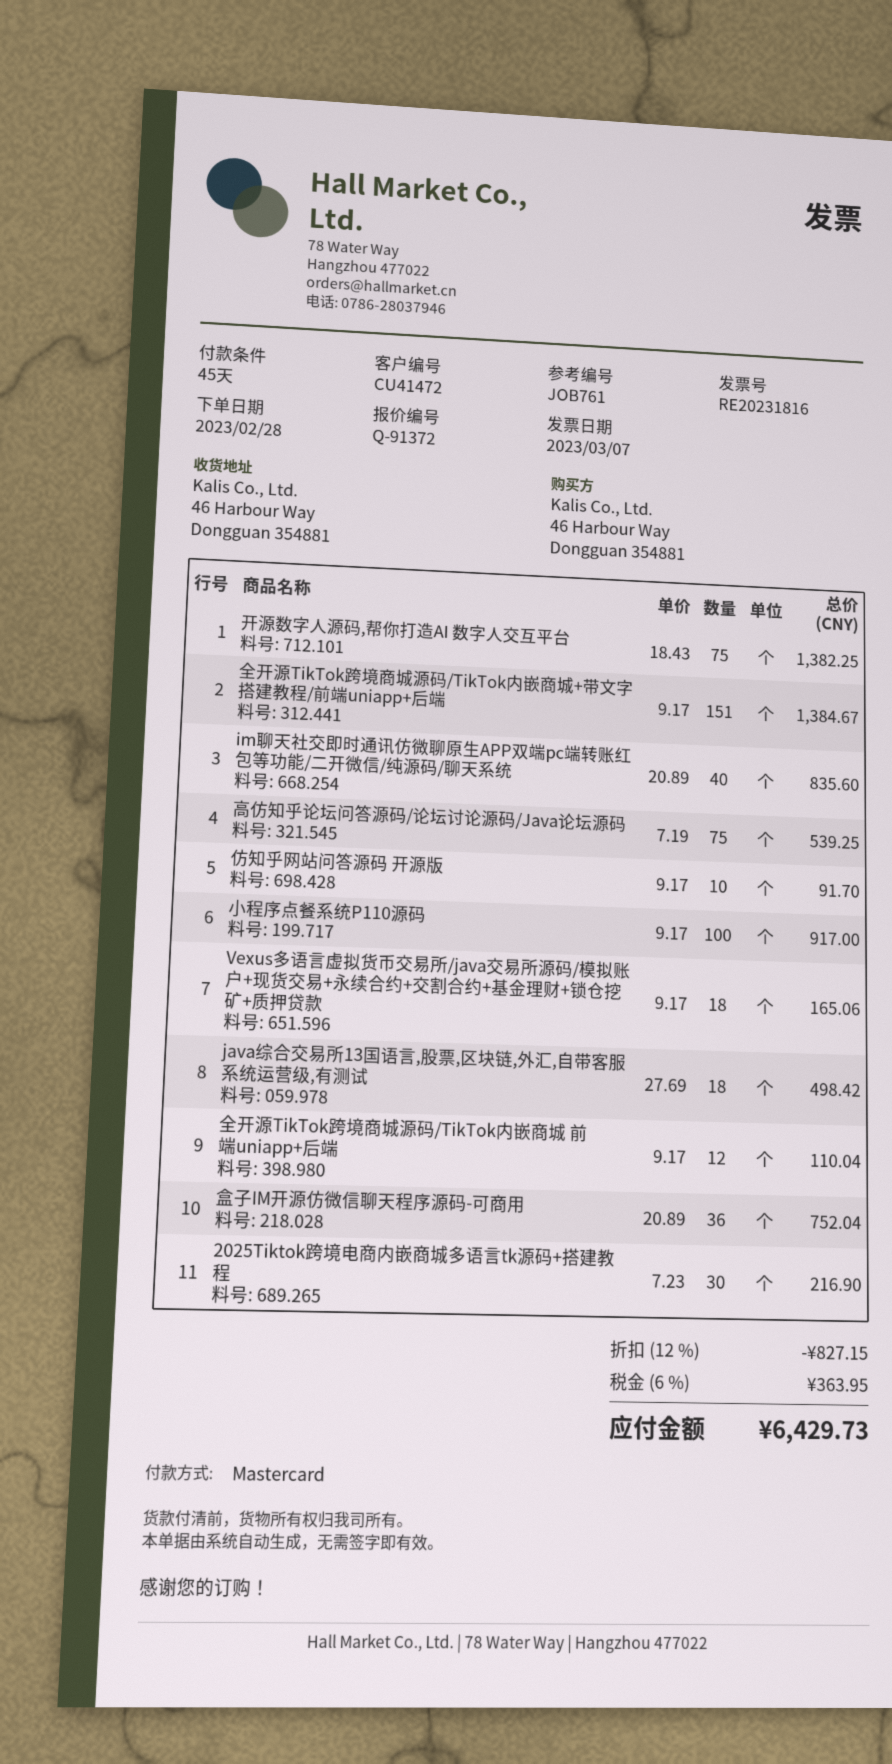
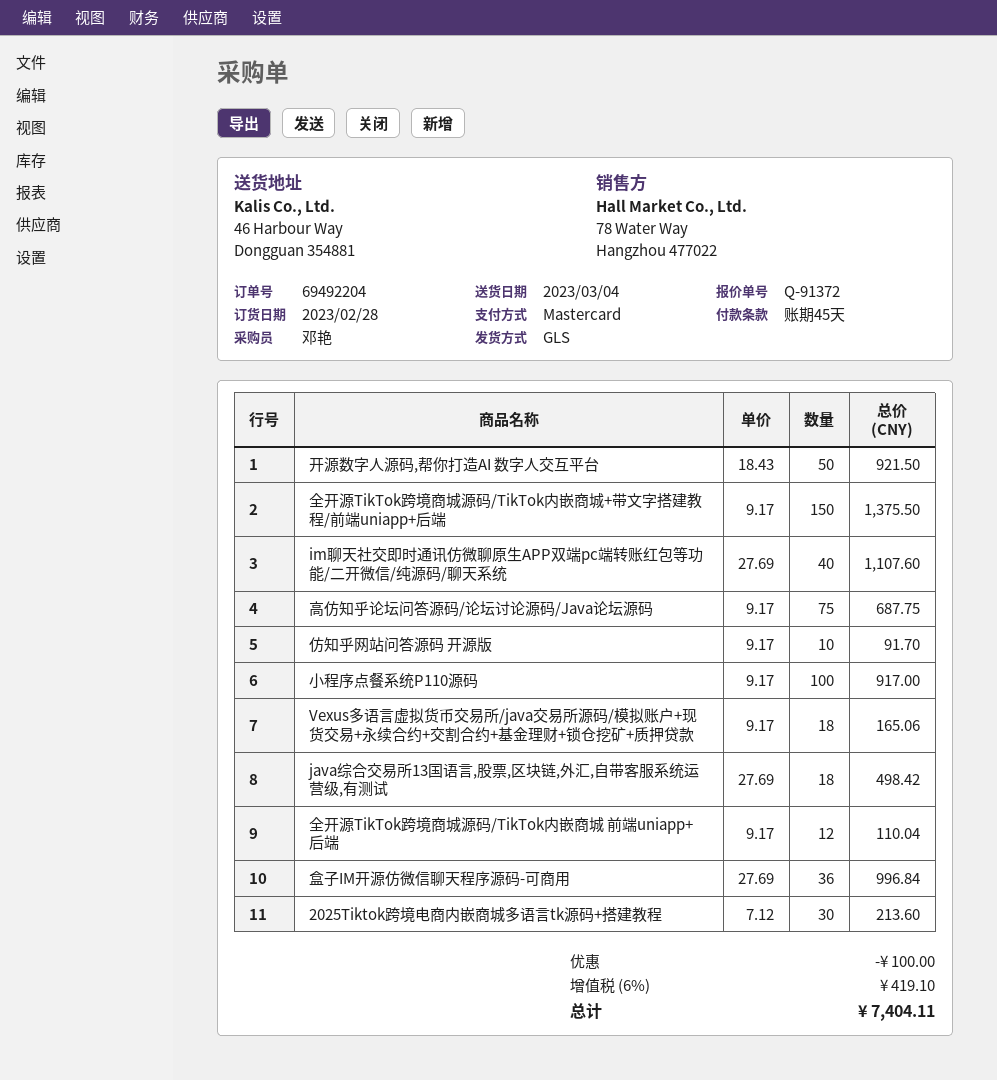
开源数字人源码,帮你打造AI 数字人交互平台: 75 x 18.43 = 1382.25 -> 50 x 18.43 = 921.50
全开源TikTok跨境商城源码/TikTok内嵌商城+带文字搭建教程/前端uniapp+后端: 151 x 9.17 = 1384.67 -> 150 x 9.17 = 1375.50
im聊天社交即时通讯仿微聊原生APP双端pc端转账红包等功能/二开微信/纯源码/聊天系统: 40 x 20.89 = 835.60 -> 40 x 27.69 = 1107.60
高仿知乎论坛问答源码/论坛讨论源码/Java论坛源码: 75 x 7.19 = 539.25 -> 75 x 9.17 = 687.75
盒子IM开源仿微信聊天程序源码-可商用: 36 x 20.89 = 752.04 -> 36 x 27.69 = 996.84
2025Tiktok跨境电商内嵌商城多语言tk源码+搭建教程: 30 x 7.23 = 216.90 -> 30 x 7.12 = 213.60
discount: 827.15 -> 100.00
tax: 6% = 363.95 -> 6% = 419.10
total: 6429.73 -> 7404.11

